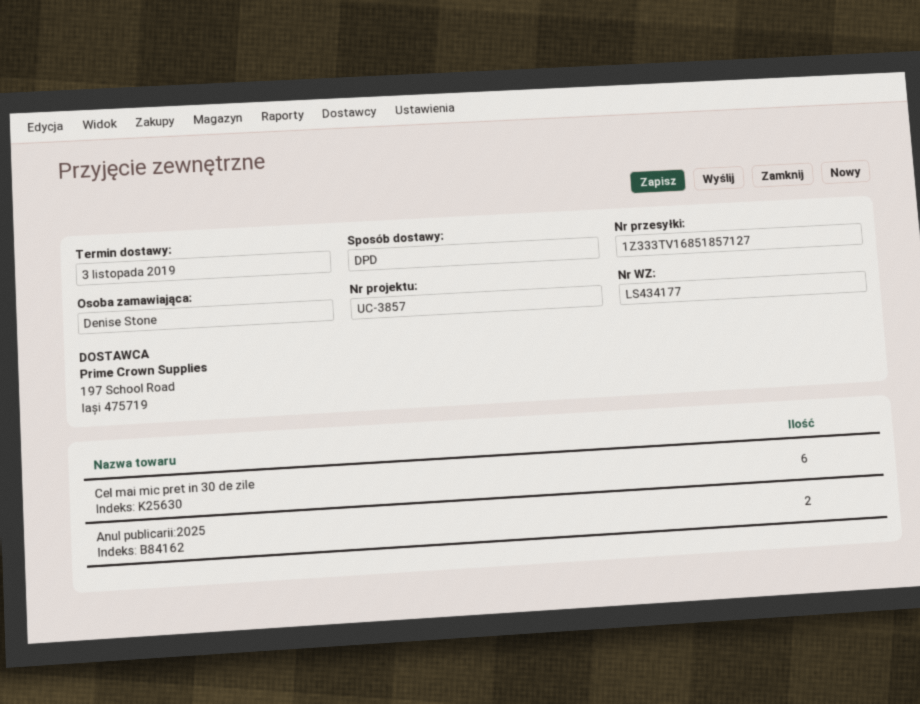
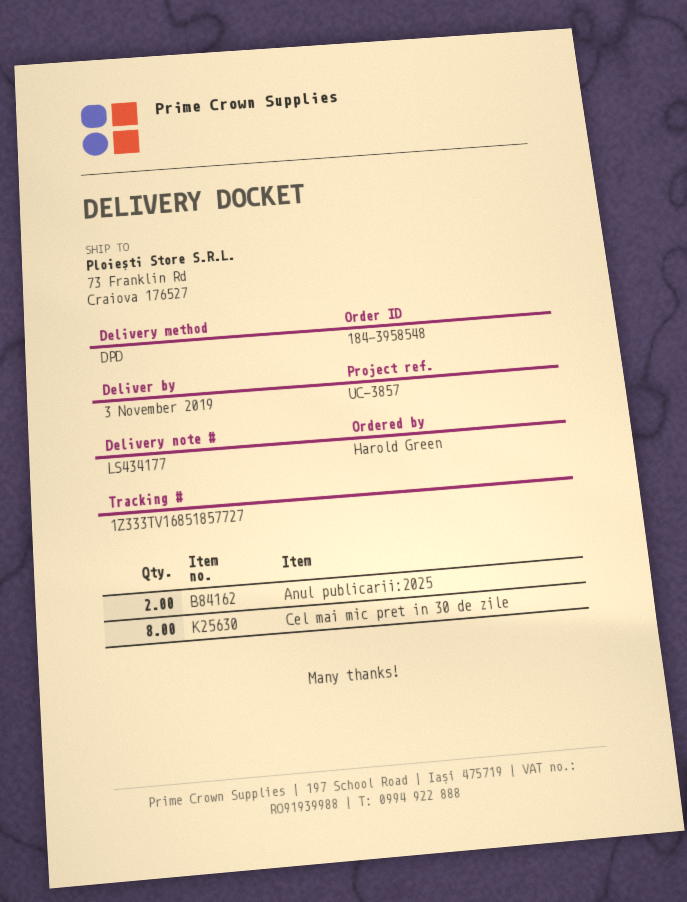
ordered by: Denise Stone -> Harold Green
tracking number: 1Z333TV16851857127 -> 1Z333TV16851857727
Cel mai mic pret in 30 de zile: 6 -> 8

